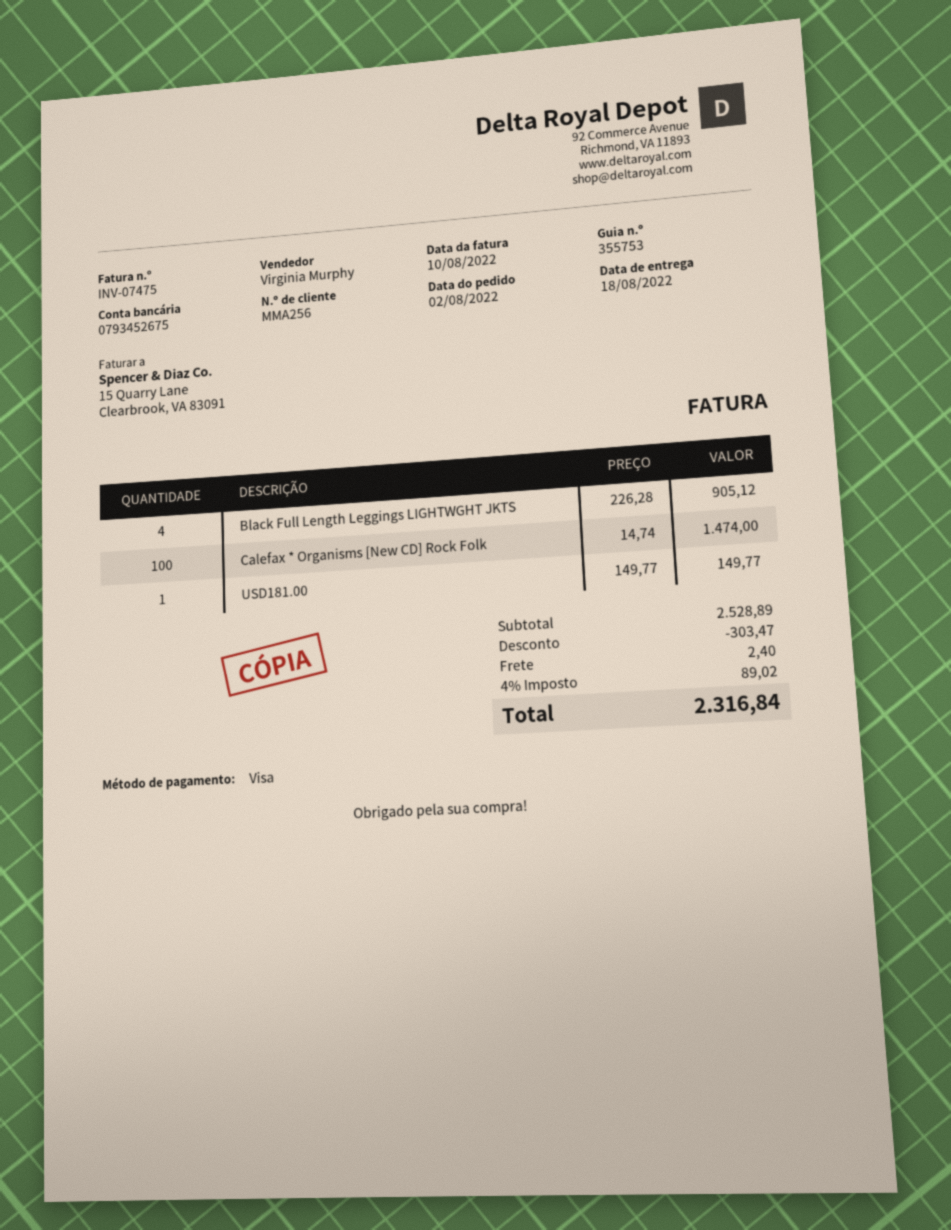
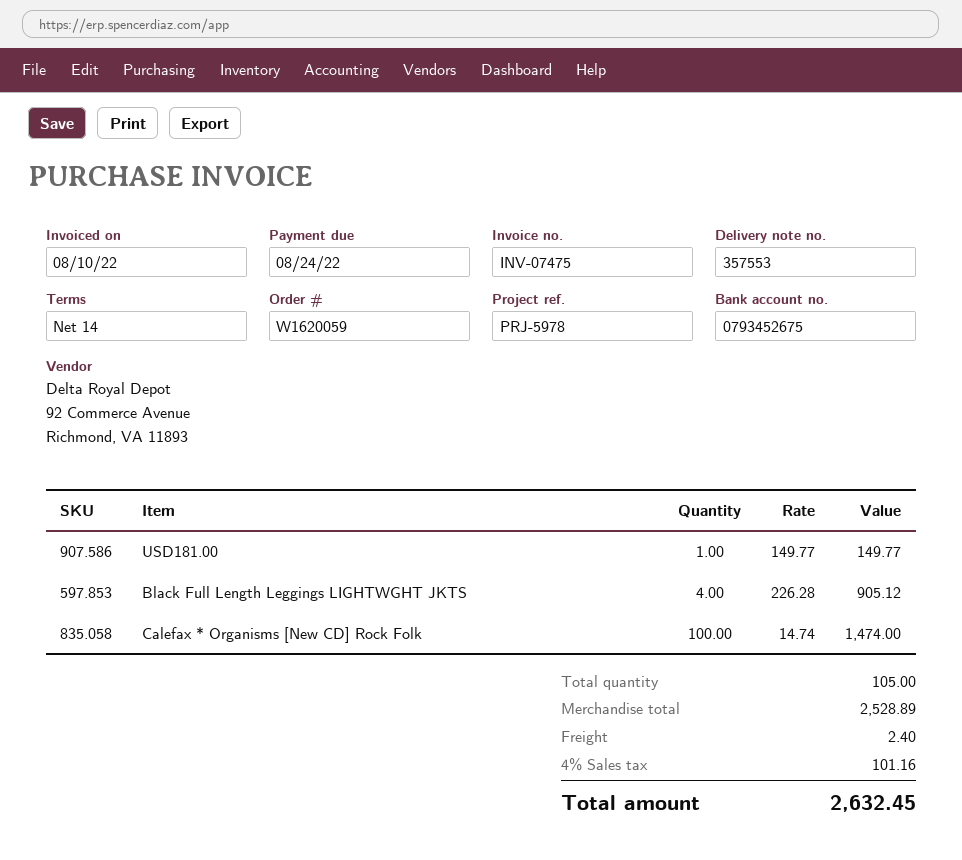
delivery note number: 355753 -> 357553
discount: 303.47 -> none
tax: 4% = 89.02 -> 4% = 101.16
total: 2316.84 -> 2632.45

